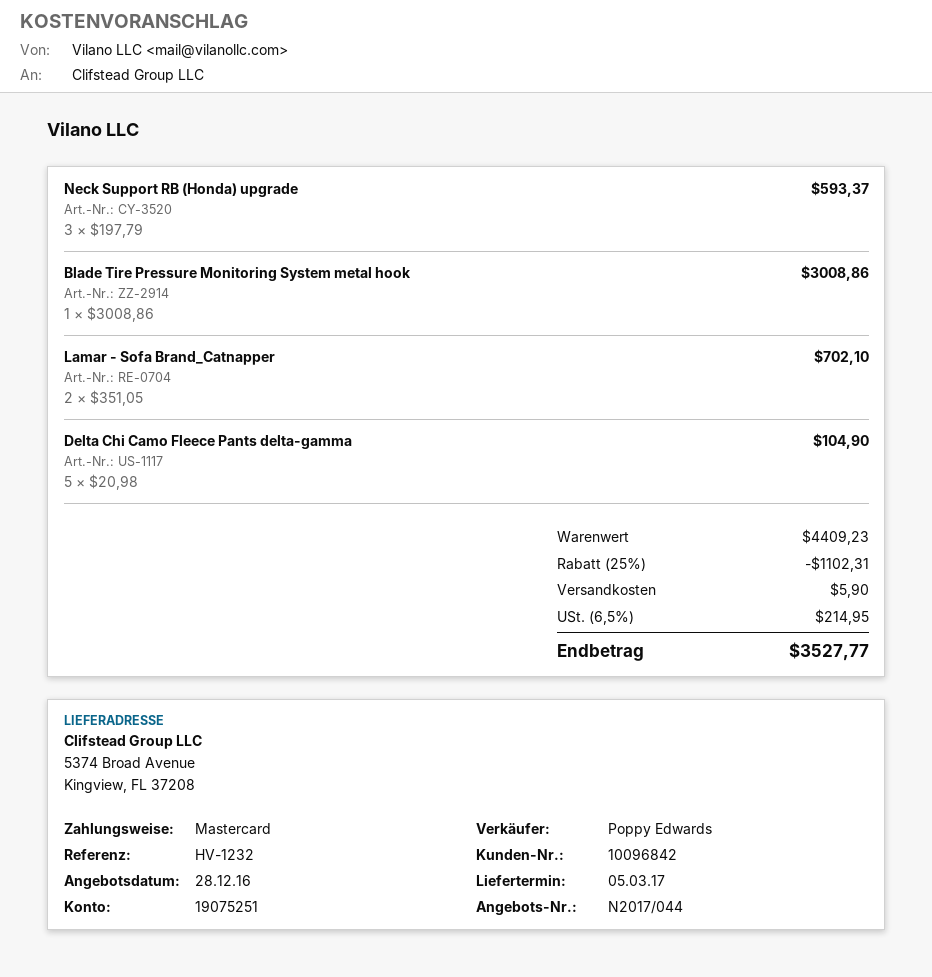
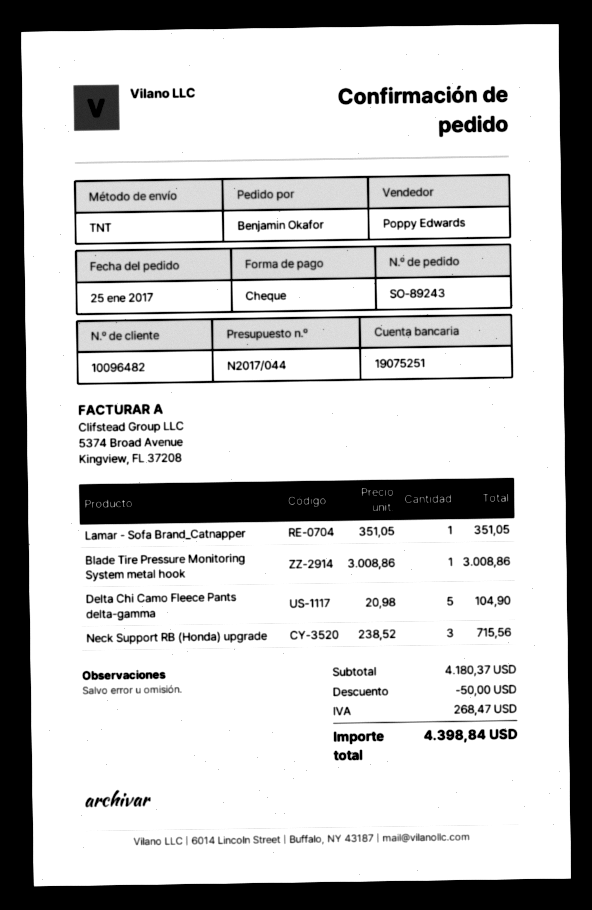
customer number: 10096842 -> 10096482
payment method: Mastercard -> cheque
Neck Support RB (Honda) upgrade: 3 x 197.79 = 593.37 -> 3 x 238.52 = 715.56
Lamar - Sofa Brand_Catnapper: 2 x 351.05 = 702.10 -> 1 x 351.05 = 351.05
subtotal: 4409.23 -> 4180.37
discount: 1102.31 -> 50.00
shipping: 5.90 -> none
tax: 214.95 -> 268.47
total: 3527.77 -> 4398.84

